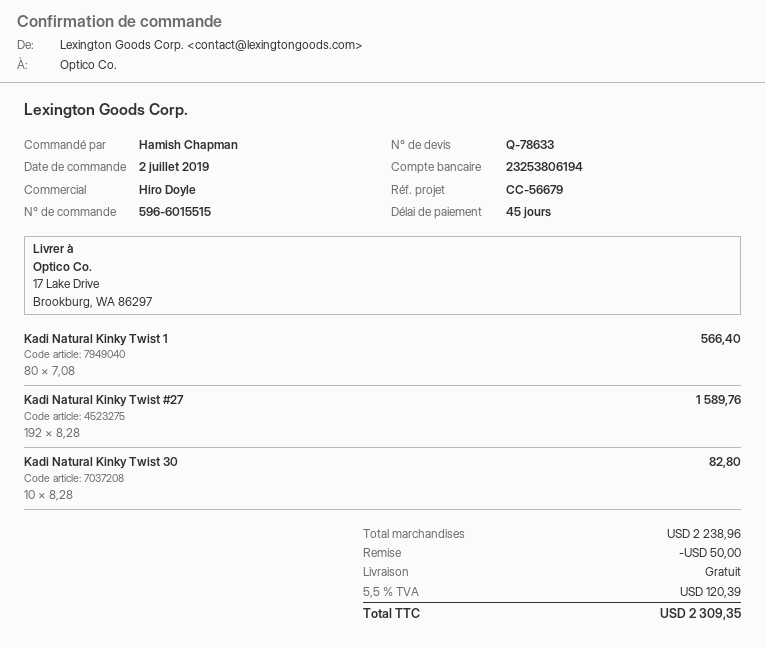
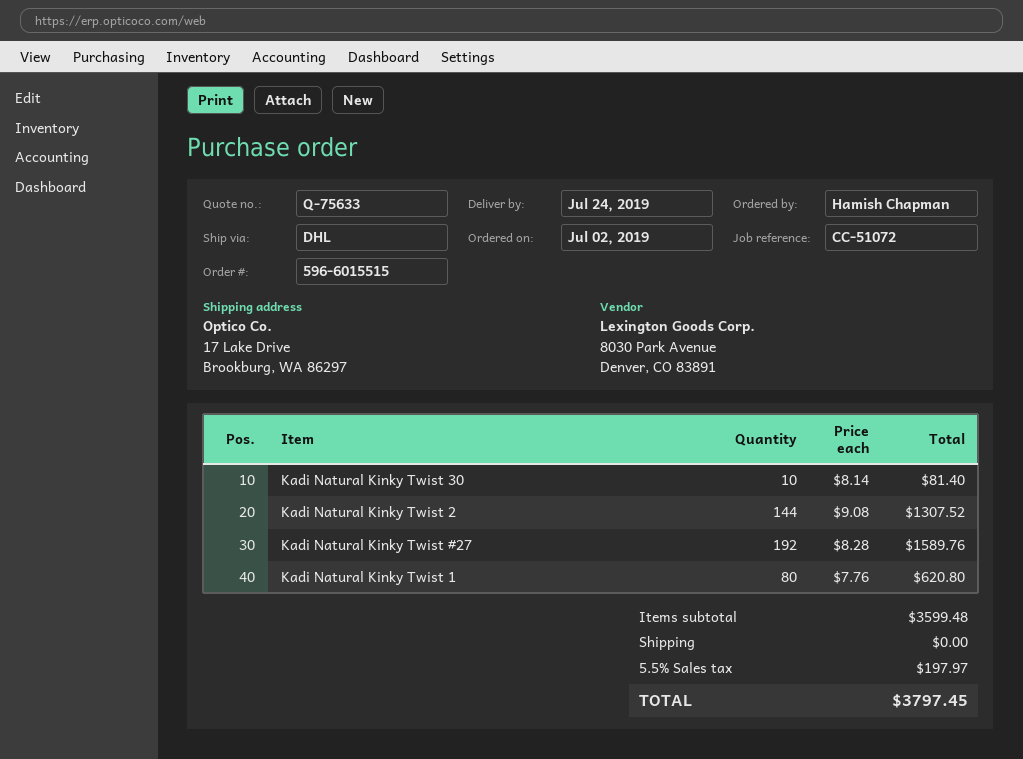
quote number: Q-78633 -> Q-75633
reference: CC-56679 -> CC-51072
Kadi Natural Kinky Twist 1: 80 x 7.08 = 566.40 -> 80 x 7.76 = 620.80
Kadi Natural Kinky Twist 30: 10 x 8.28 = 82.80 -> 10 x 8.14 = 81.40
Kadi Natural Kinky Twist 2: none -> 144 x 9.08 = 1307.52
subtotal: 2238.96 -> 3599.48
discount: 50.00 -> none
tax: 5.5% = 120.39 -> 5.5% = 197.97
total: 2309.35 -> 3797.45

